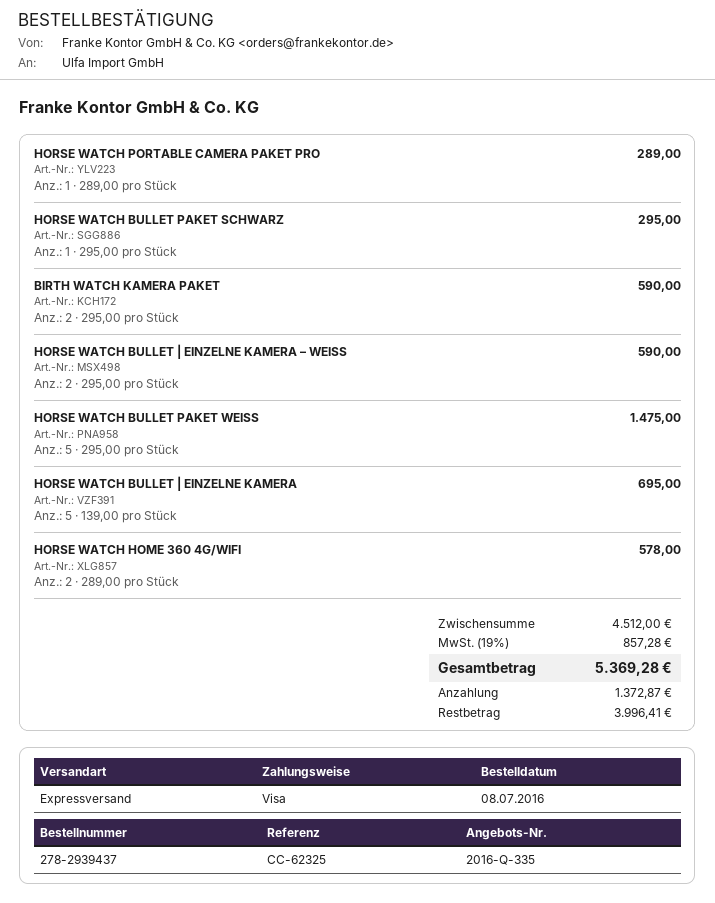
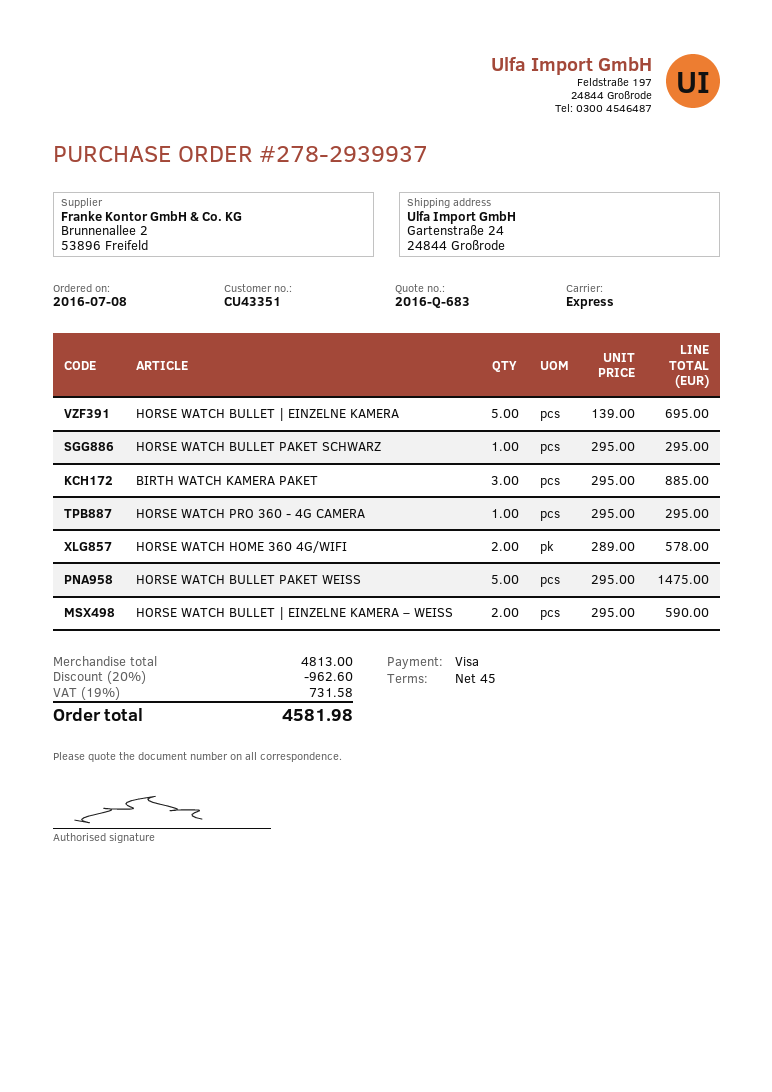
quote number: 2016-Q-335 -> 2016-Q-683
order number: 278-2939437 -> 278-2939937
HORSE WATCH PORTABLE CAMERA PAKET PRO: 1 x 289.00 = 289.00 -> none
BIRTH WATCH KAMERA PAKET: 2 x 295.00 = 590.00 -> 3 x 295.00 = 885.00
HORSE WATCH PRO 360 - 4G CAMERA: none -> 1 x 295.00 = 295.00
subtotal: 4512.00 -> 4813.00
discount: none -> 20% = 962.60
tax: 19% = 857.28 -> 19% = 731.58
total: 5369.28 -> 4581.98

